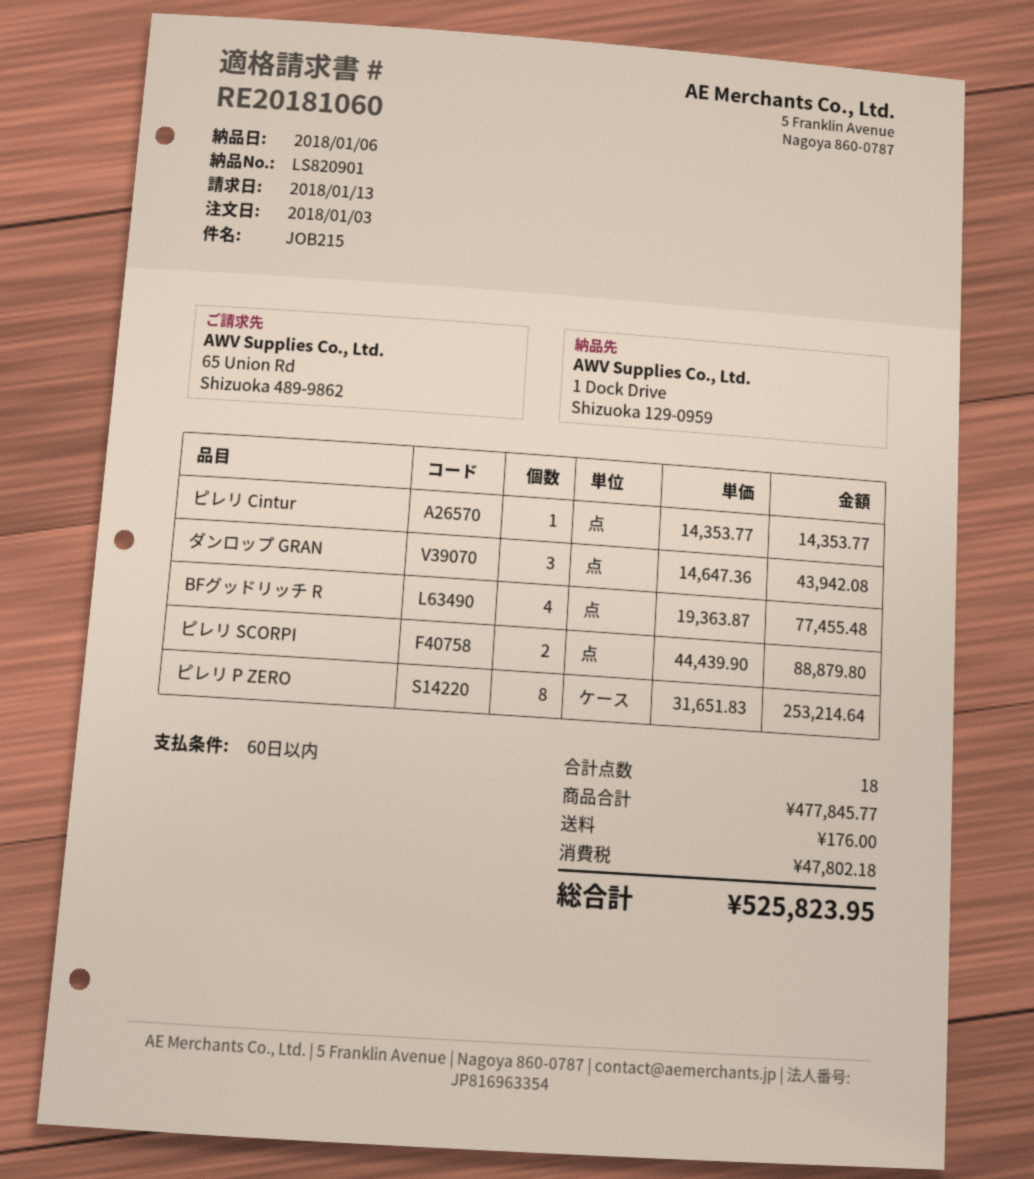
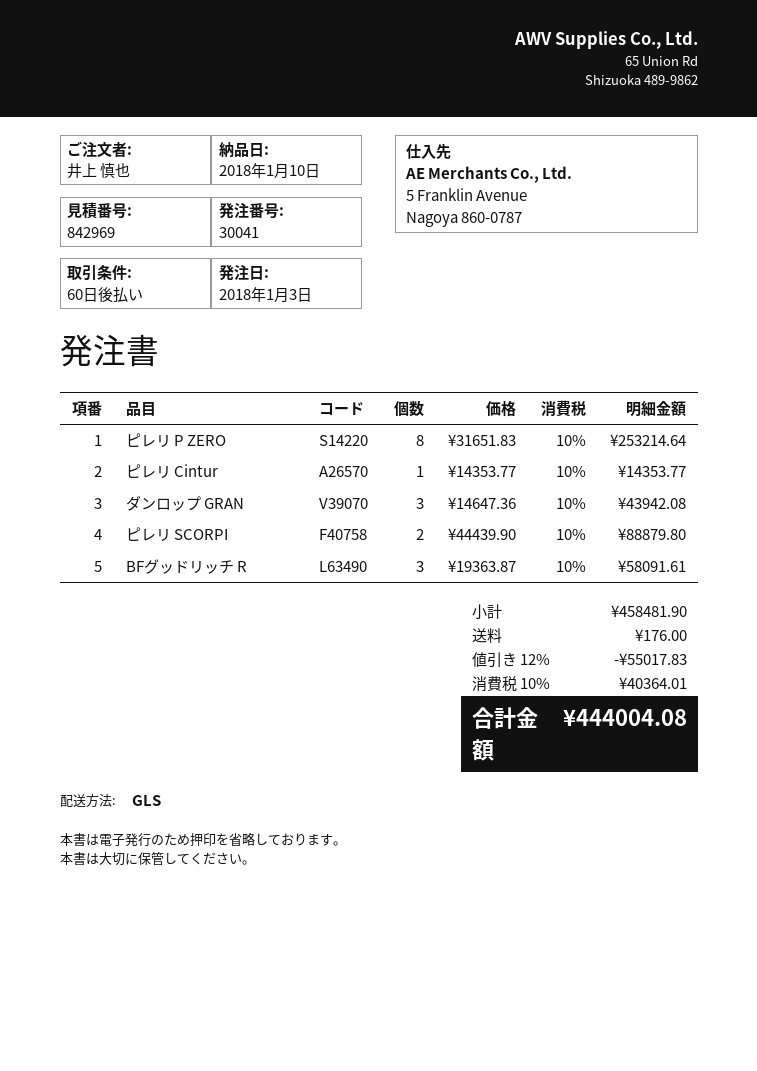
delivery date: 2018-01-06 -> 2018-01-10
BFグッドリッチ R: 4 x 19363.87 = 77455.48 -> 3 x 19363.87 = 58091.61
subtotal: 477845.77 -> 458481.90
discount: none -> 12% = 55017.83
tax: 47802.18 -> 40364.01
total: 525823.95 -> 444004.08

